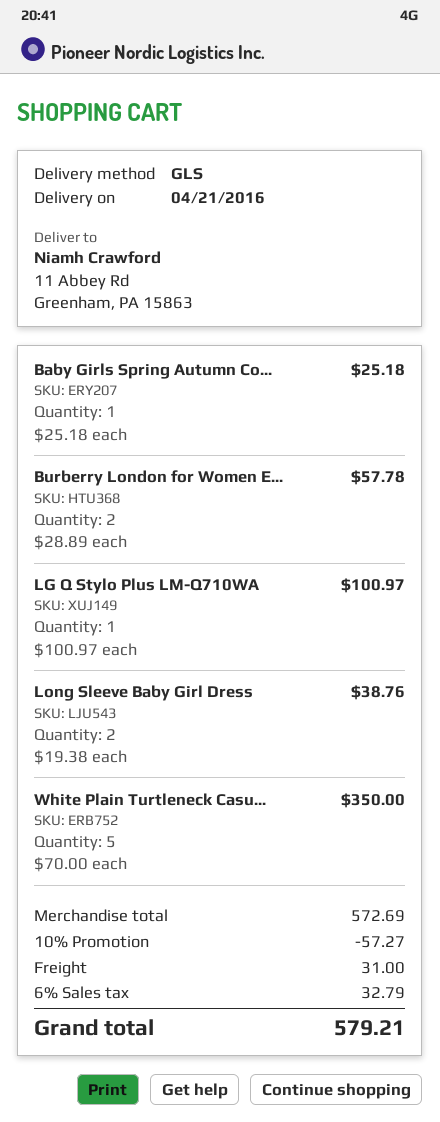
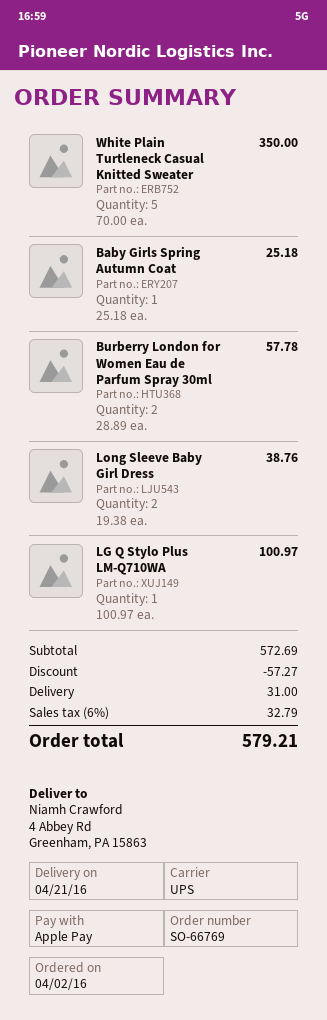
shipping method: GLS -> UPS
ship to: 11 Abbey Rd, Greenham, PA 15863 -> 4 Abbey Rd, Greenham, PA 15863

